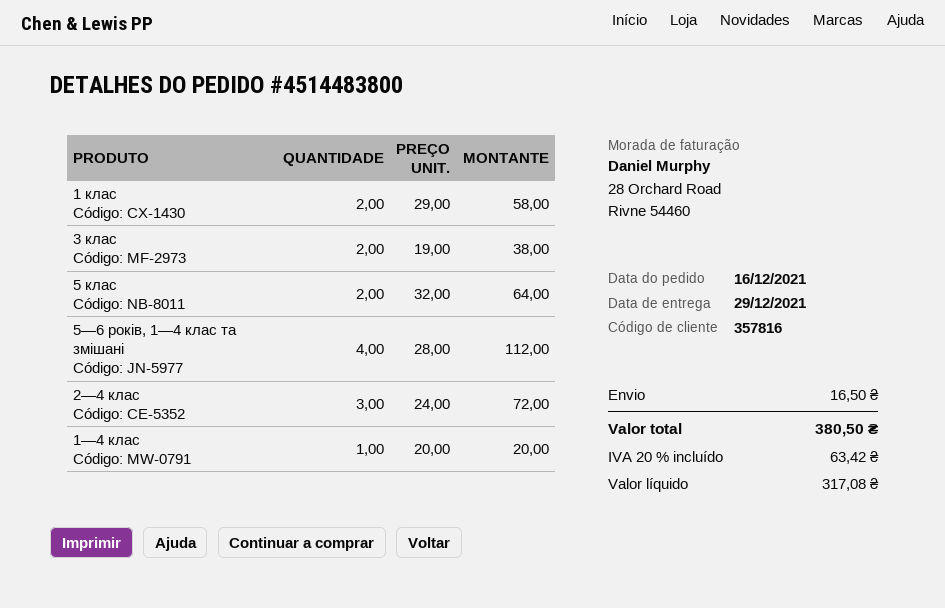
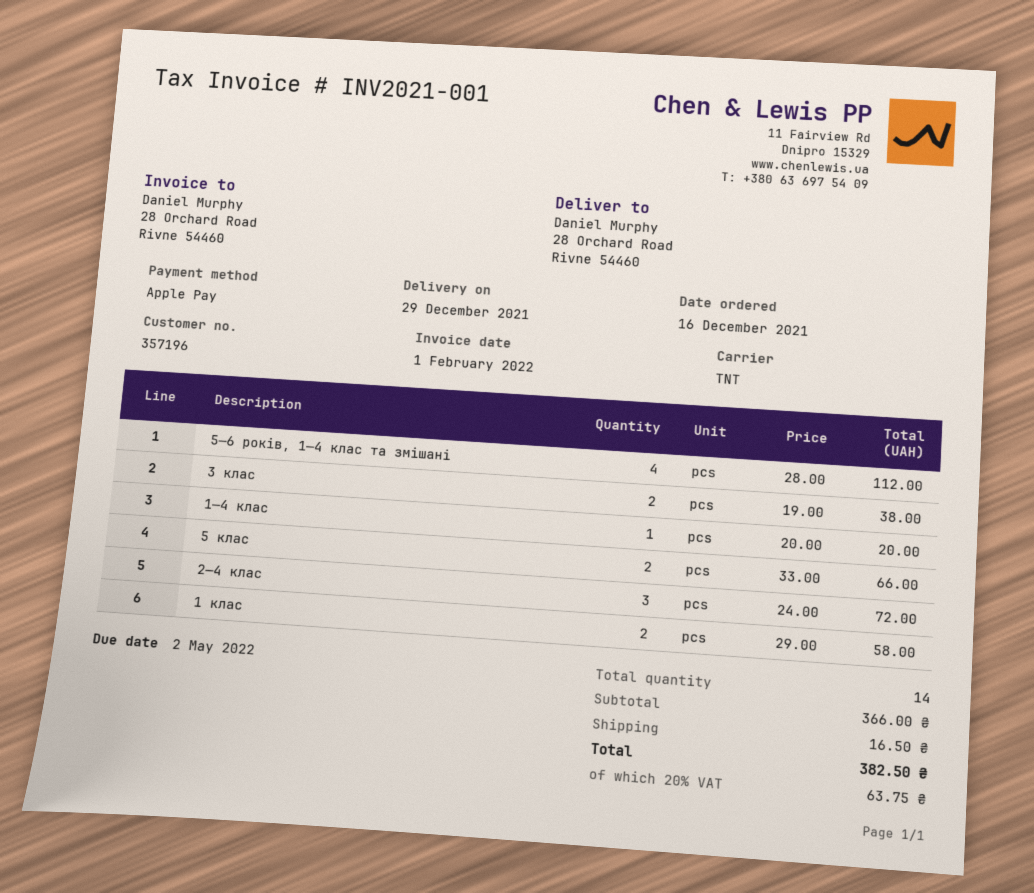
customer number: 357816 -> 357196
5 клас: 2 x 32.00 = 64.00 -> 2 x 33.00 = 66.00
tax: 20% = 63.42 -> 20% = 63.75
total: 380.50 -> 382.50

